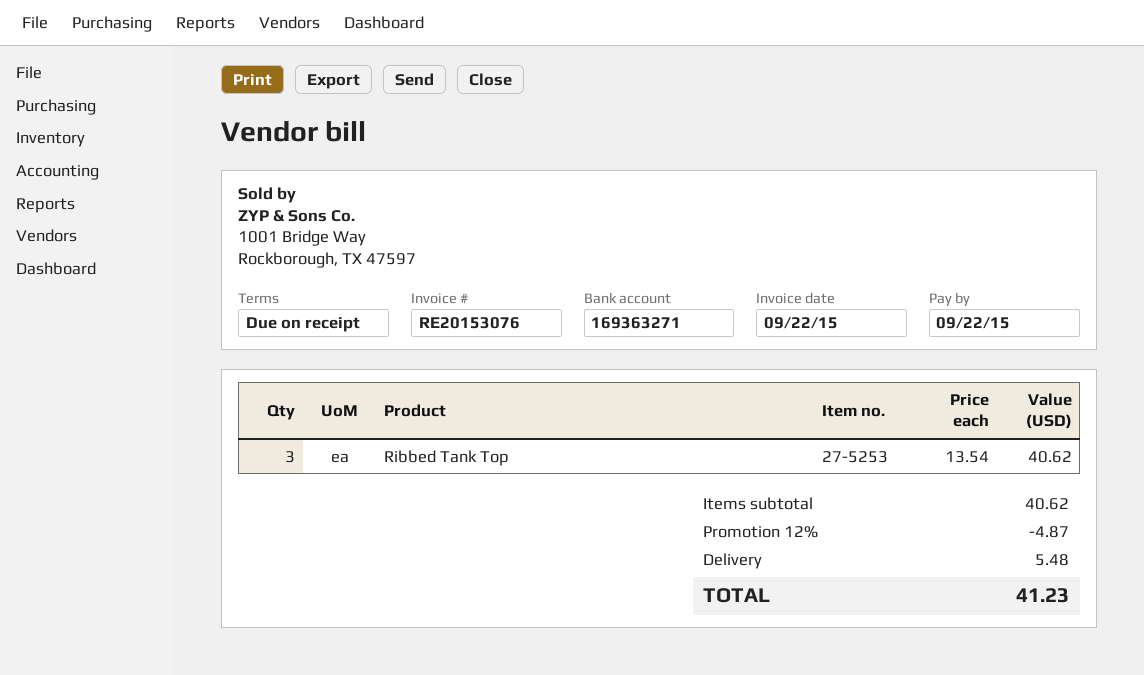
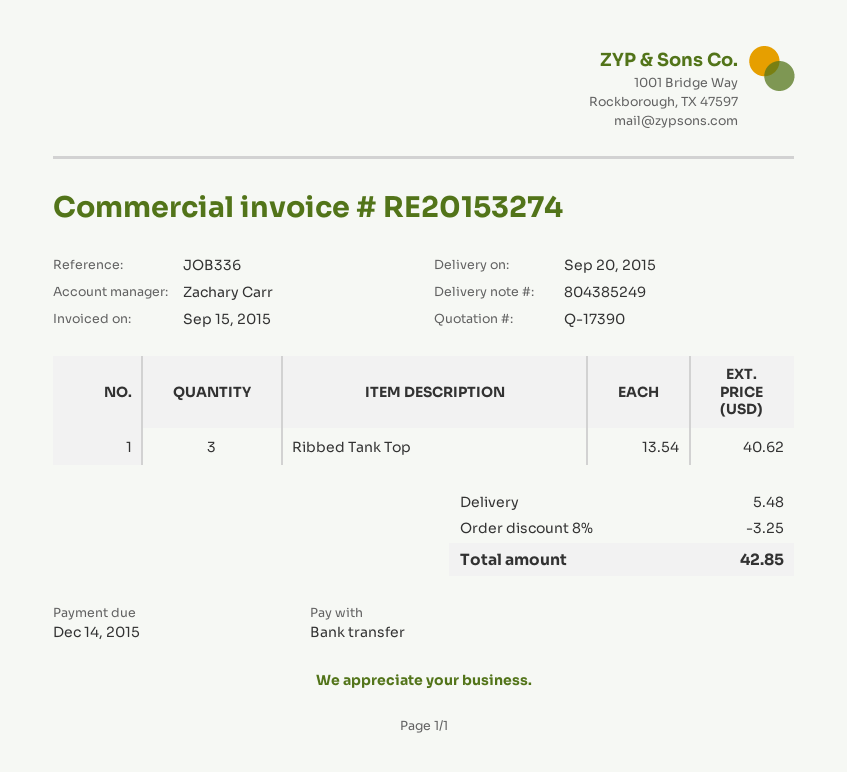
invoice number: RE20153076 -> RE20153274
invoice date: 2015-09-22 -> 2015-09-15
due date: 2015-09-22 -> 2015-12-14
discount: 12% = 4.87 -> 8% = 3.25
total: 41.23 -> 42.85

